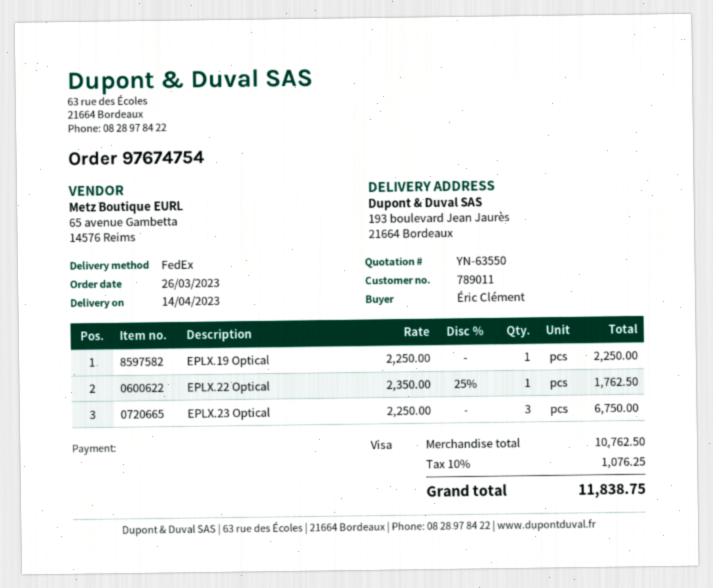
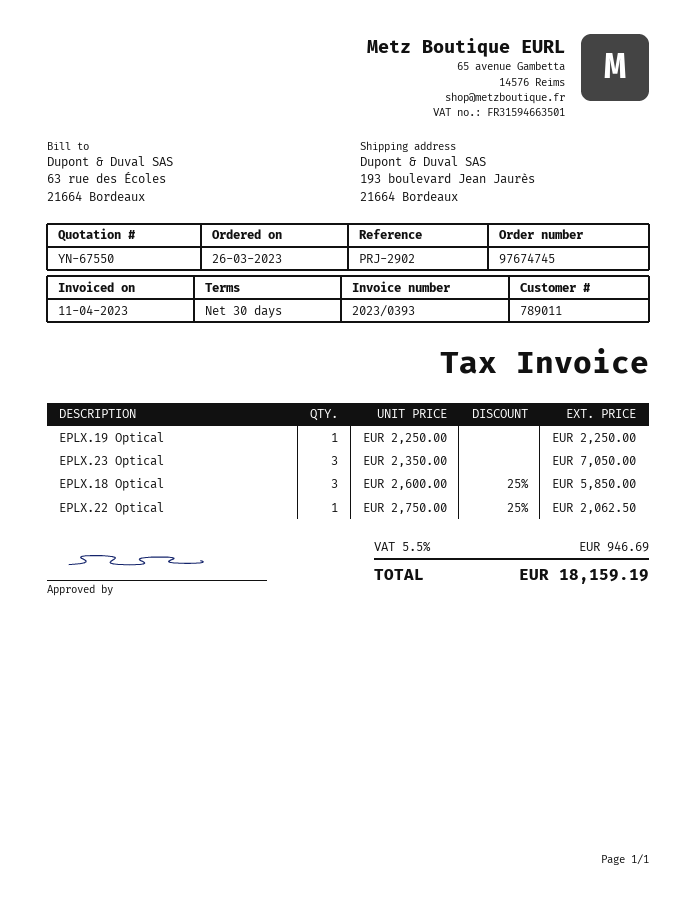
quote number: YN-63550 -> YN-67550
order number: 97674754 -> 97674745
EPLX.22 Optical: 1 x 2350.00 - 25% = 1762.50 -> 1 x 2750.00 - 25% = 2062.50
EPLX.23 Optical: 3 x 2250.00 = 6750.00 -> 3 x 2350.00 = 7050.00
EPLX.18 Optical: none -> 3 x 2600.00 - 25% = 5850.00
tax: 10% = 1076.25 -> 5.5% = 946.69
total: 11838.75 -> 18159.19

